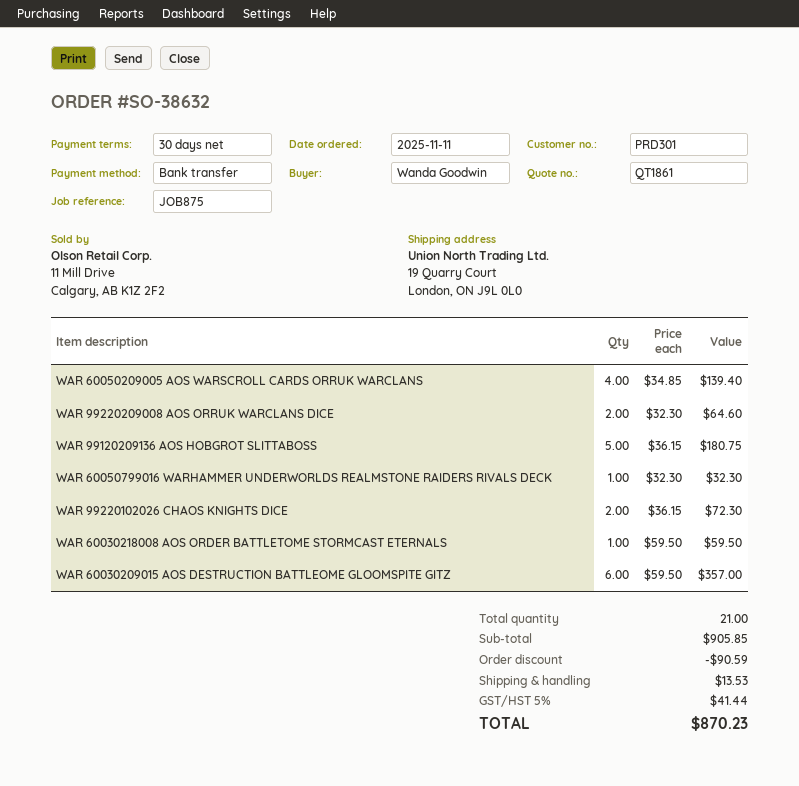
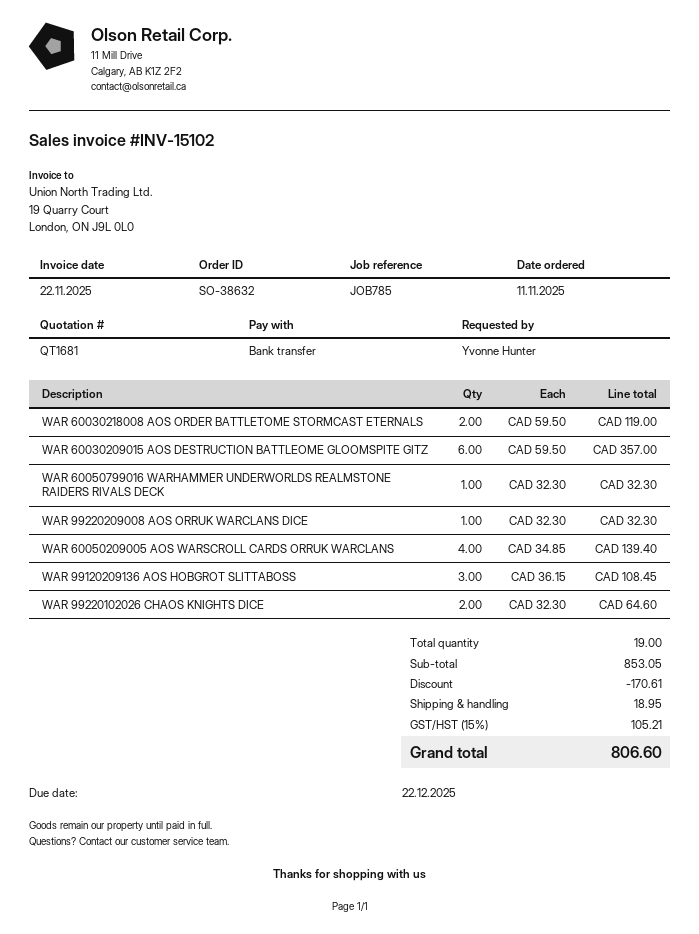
quote number: QT1861 -> QT1681
reference: JOB875 -> JOB785
ordered by: Wanda Goodwin -> Yvonne Hunter
WAR 99220209008 AOS ORRUK WARCLANS DICE: 2 x 32.30 = 64.60 -> 1 x 32.30 = 32.30
WAR 99120209136 AOS HOBGROT SLITTABOSS: 5 x 36.15 = 180.75 -> 3 x 36.15 = 108.45
WAR 99220102026 CHAOS KNIGHTS DICE: 2 x 36.15 = 72.30 -> 2 x 32.30 = 64.60
WAR 60030218008 AOS ORDER BATTLETOME STORMCAST ETERNALS: 1 x 59.50 = 59.50 -> 2 x 59.50 = 119.00
total quantity: 21 -> 19
subtotal: 905.85 -> 853.05
discount: 90.59 -> 170.61
shipping: 13.53 -> 18.95
tax: 5% = 41.44 -> 15% = 105.21
total: 870.23 -> 806.60

